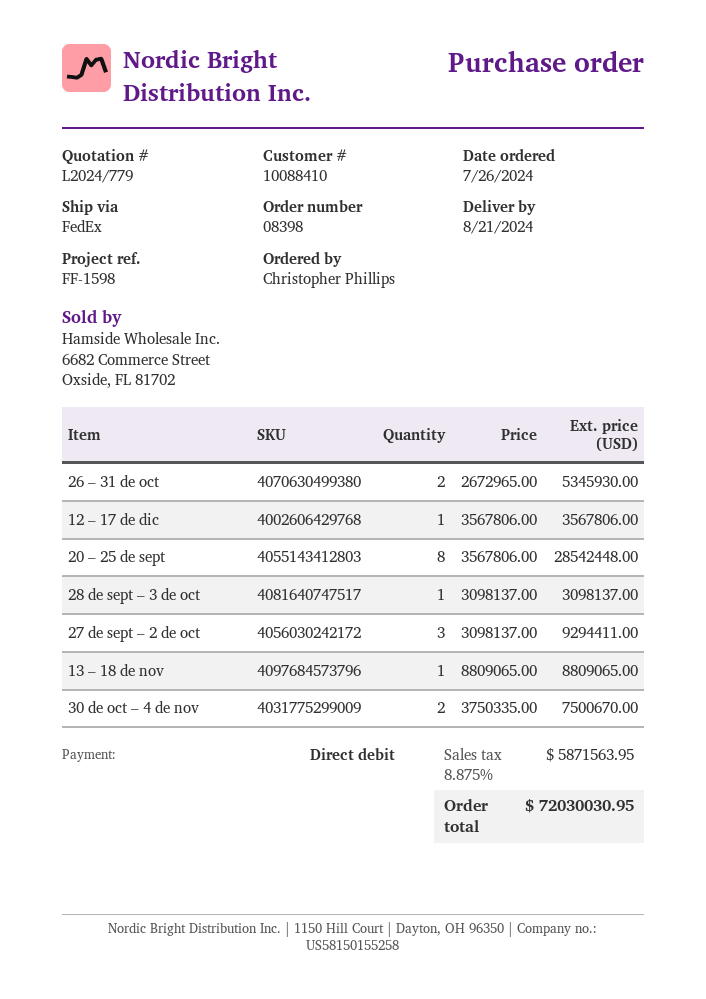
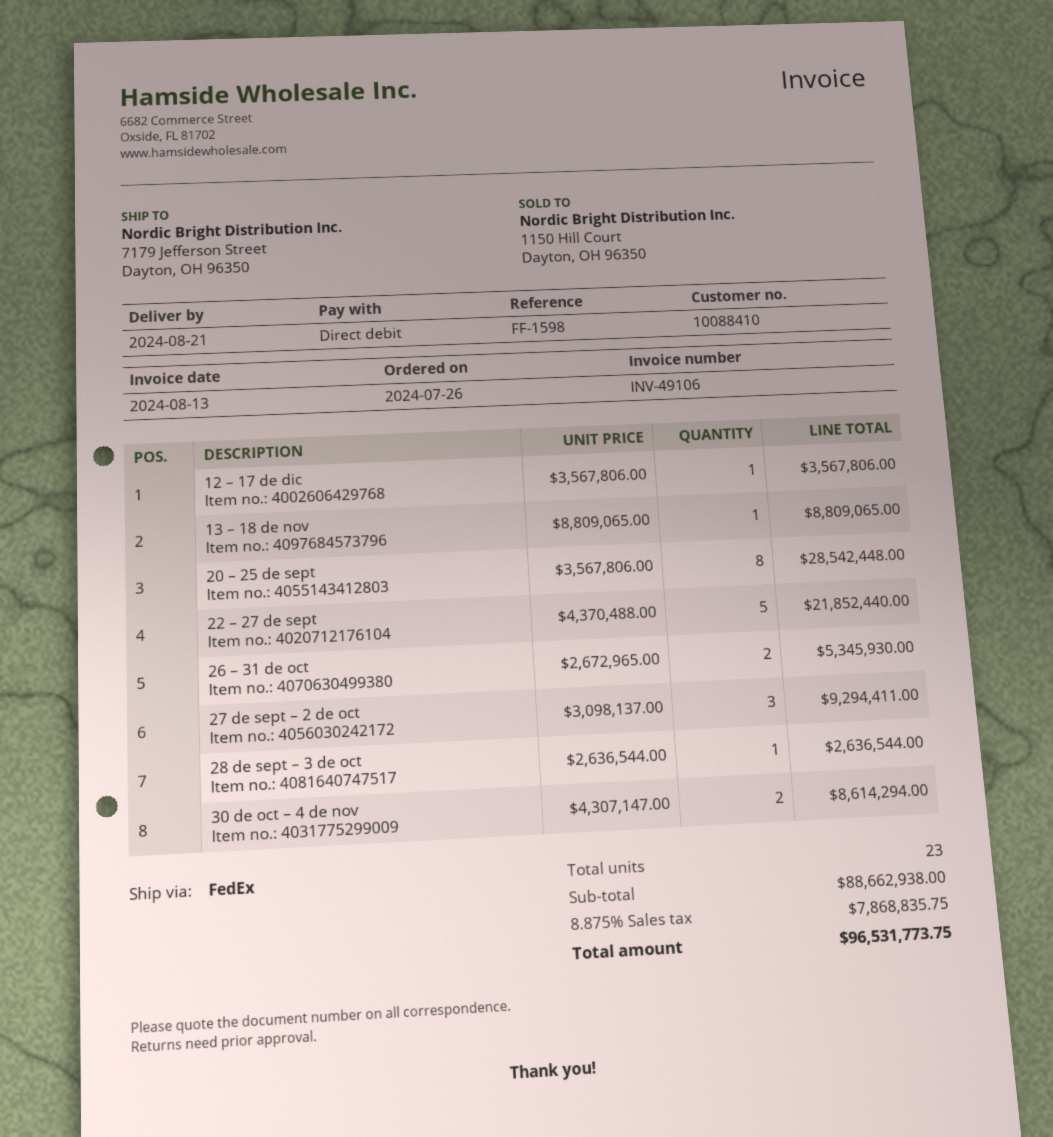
28 de sept – 3 de oct: 1 x 3098137.00 = 3098137.00 -> 1 x 2636544.00 = 2636544.00
30 de oct – 4 de nov: 2 x 3750335.00 = 7500670.00 -> 2 x 4307147.00 = 8614294.00
22 – 27 de sept: none -> 5 x 4370488.00 = 21852440.00
tax: 8.875% = 5871563.95 -> 8.875% = 7868835.75
total: 72030030.95 -> 96531773.75

